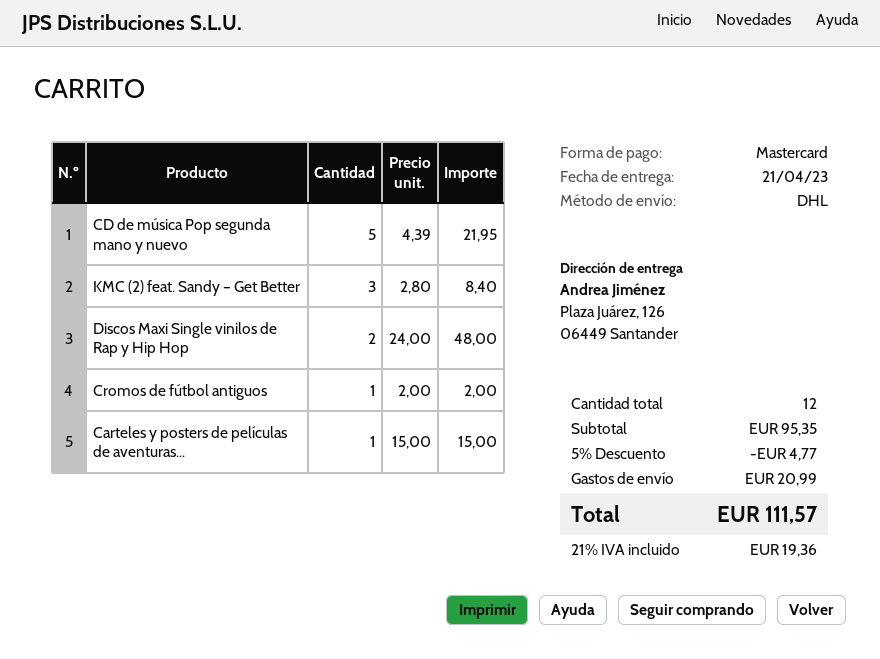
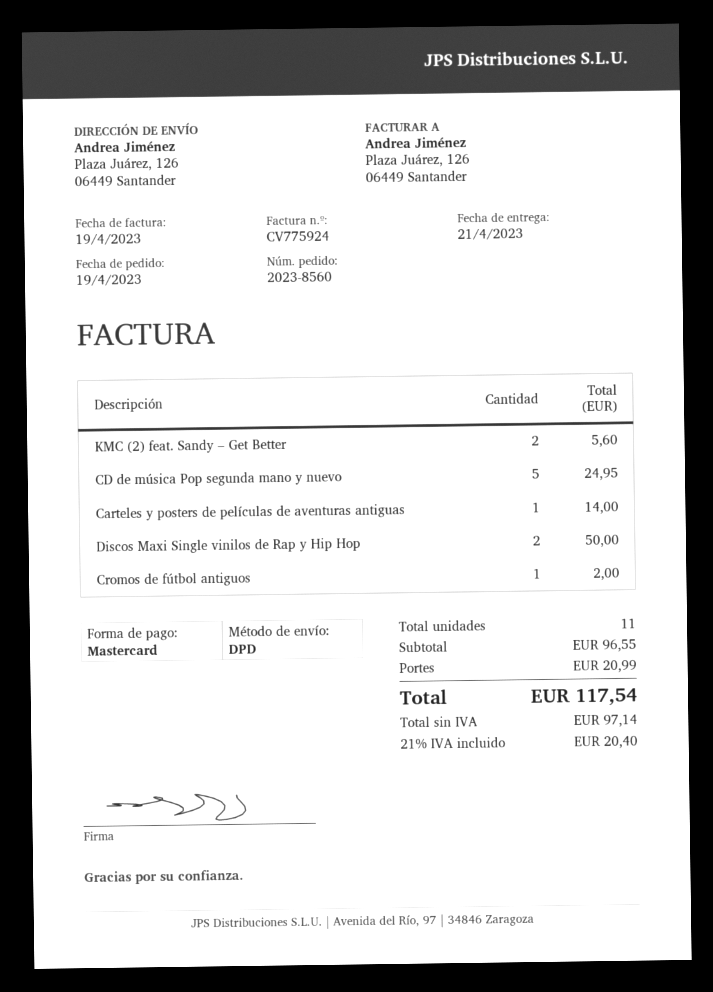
shipping method: DHL -> DPD
CD de música Pop segunda mano y nuevo: 5 for 21.95 -> 5 for 24.95
KMC (2) feat. Sandy – Get Better: 3 for 8.40 -> 2 for 5.60
Discos Maxi Single vinilos de Rap y Hip Hop: 2 for 48.00 -> 2 for 50.00
Carteles y posters de películas de aventuras...: 1 for 15.00 -> 1 for 14.00
total quantity: 12 -> 11
subtotal: 95.35 -> 96.55
discount: 5% = 4.77 -> none
tax: 21% = 19.36 -> 21% = 20.40
total: 111.57 -> 117.54

